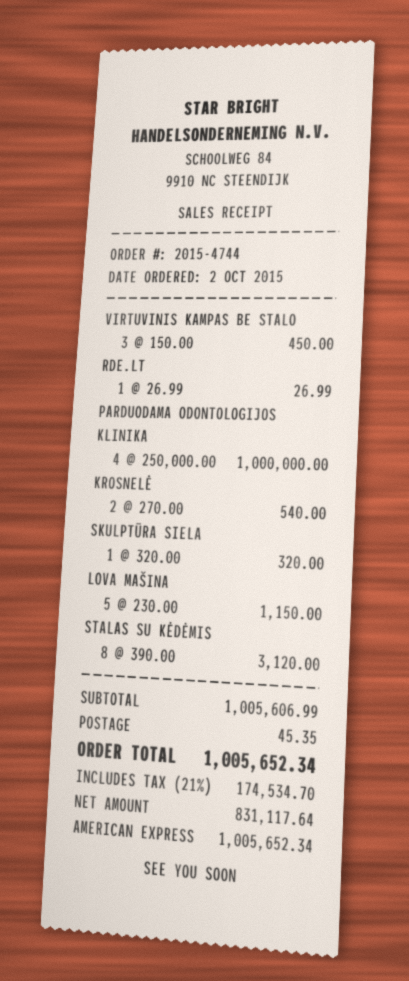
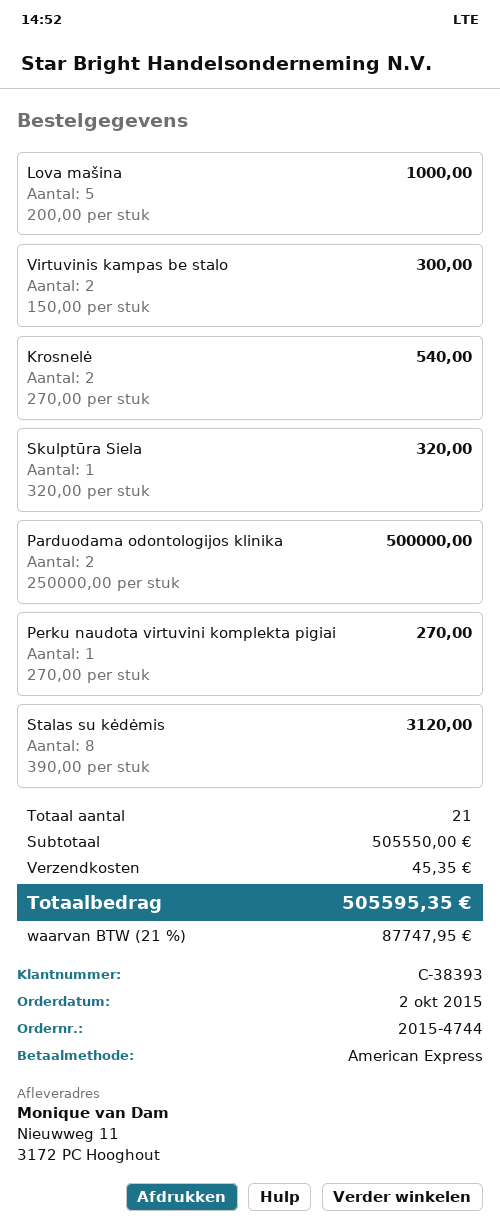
VIRTUVINIS KAMPAS BE STALO: 3 x 150.00 = 450.00 -> 2 x 150.00 = 300.00
RDE.LT: 1 x 26.99 = 26.99 -> none
PARDUODAMA ODONTOLOGIJOS KLINIKA: 4 x 250000.00 = 1000000.00 -> 2 x 250000.00 = 500000.00
LOVA MAŠINA: 5 x 230.00 = 1150.00 -> 5 x 200.00 = 1000.00
Perku naudota virtuvini komplekta pigiai: none -> 1 x 270.00 = 270.00
subtotal: 1005606.99 -> 505550.00
tax: 21% = 174534.70 -> 21% = 87747.95
total: 1005652.34 -> 505595.35

